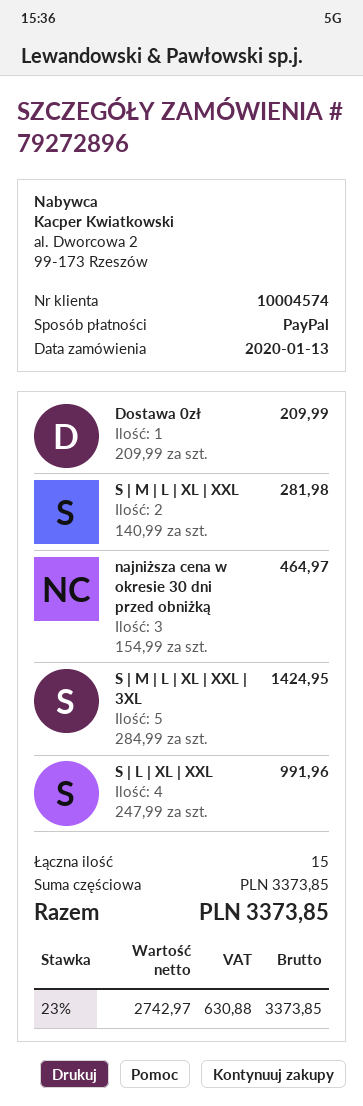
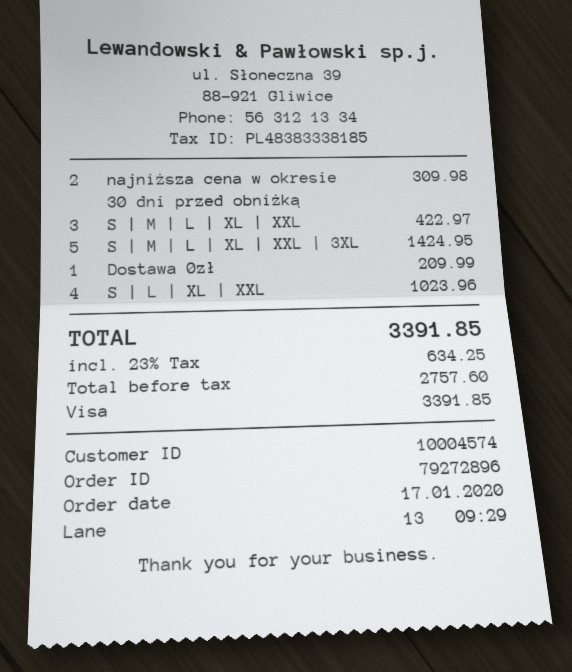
order date: 2020-01-13 -> 2020-01-17
payment method: PayPal -> Visa
S | M | L | XL | XXL: 2 for 281.98 -> 3 for 422.97
najniższa cena w okresie 30 dni przed obniżką: 3 for 464.97 -> 2 for 309.98
S | L | XL | XXL: 4 for 991.96 -> 4 for 1023.96
net: 2742.97 -> 2757.60
tax: 23% = 630.88 -> 23% = 634.25
total: 3373.85 -> 3391.85

